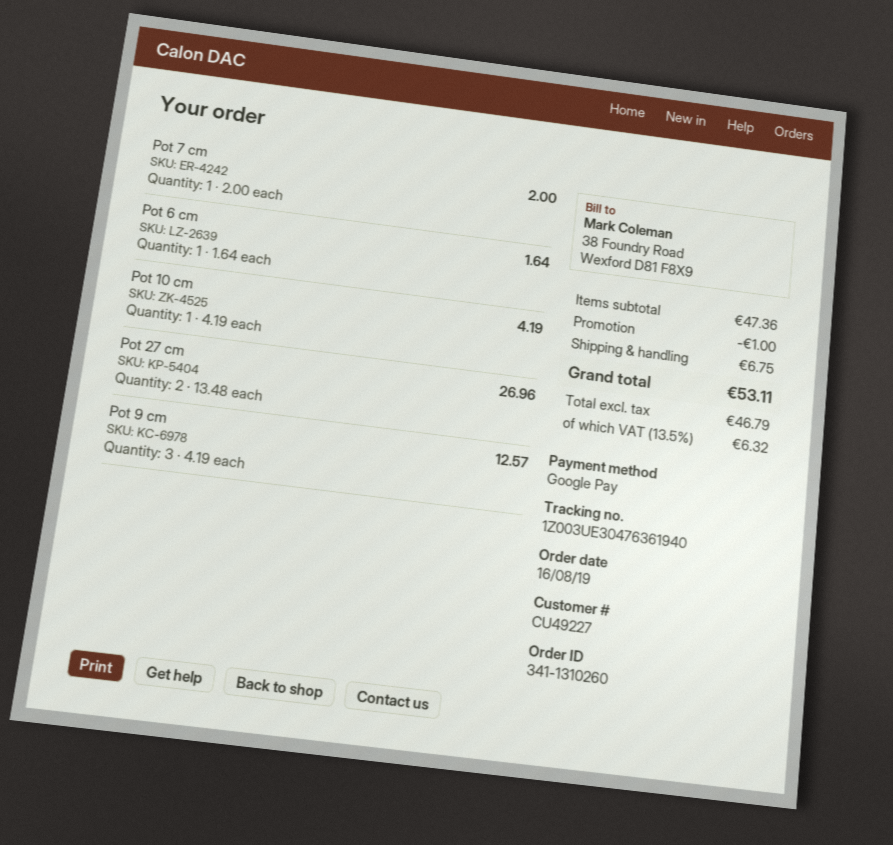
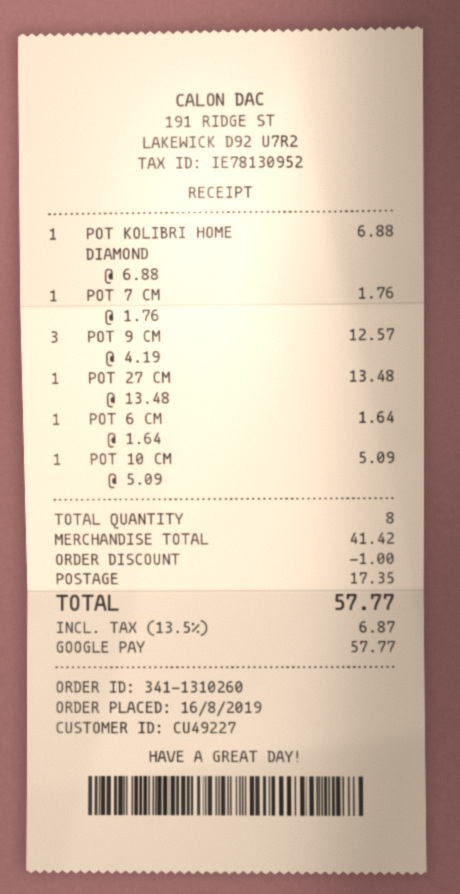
Pot 7 cm: 1 x 2.00 = 2.00 -> 1 x 1.76 = 1.76
Pot 10 cm: 1 x 4.19 = 4.19 -> 1 x 5.09 = 5.09
Pot 27 cm: 2 x 13.48 = 26.96 -> 1 x 13.48 = 13.48
POT KOLIBRI HOME DIAMOND: none -> 1 x 6.88 = 6.88
subtotal: 47.36 -> 41.42
shipping: 6.75 -> 17.35
tax: 13.5% = 6.32 -> 13.5% = 6.87
total: 53.11 -> 57.77

